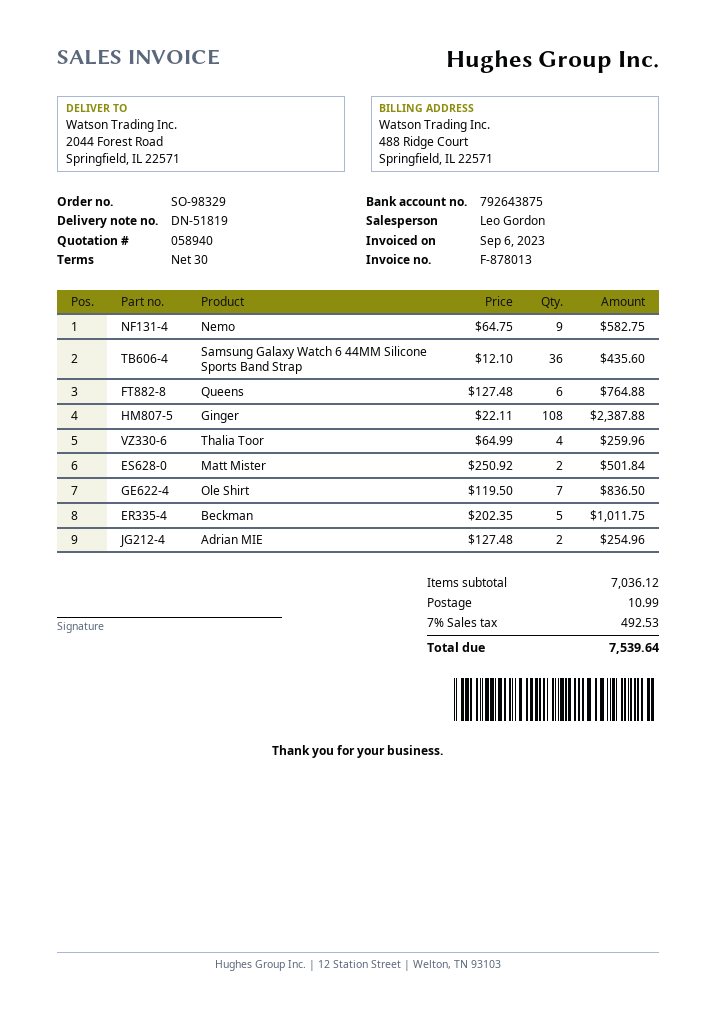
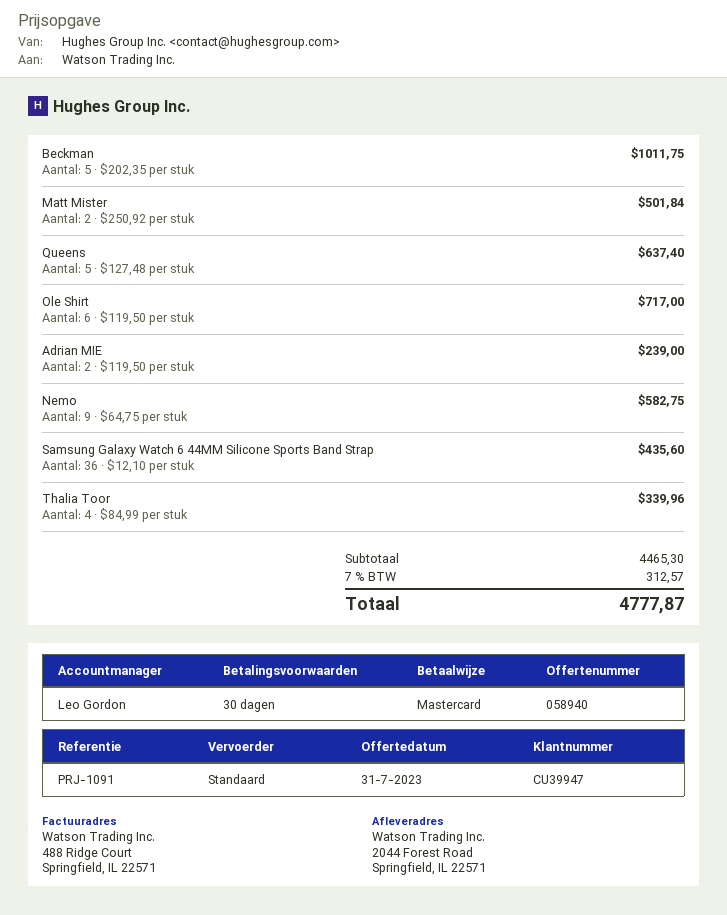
Queens: 6 x 127.48 = 764.88 -> 5 x 127.48 = 637.40
Ginger: 108 x 22.11 = 2387.88 -> none
Thalia Toor: 4 x 64.99 = 259.96 -> 4 x 84.99 = 339.96
Ole Shirt: 7 x 119.50 = 836.50 -> 6 x 119.50 = 717.00
Adrian MIE: 2 x 127.48 = 254.96 -> 2 x 119.50 = 239.00
subtotal: 7036.12 -> 4465.30
shipping: 10.99 -> none
tax: 7% = 492.53 -> 7% = 312.57
total: 7539.64 -> 4777.87

